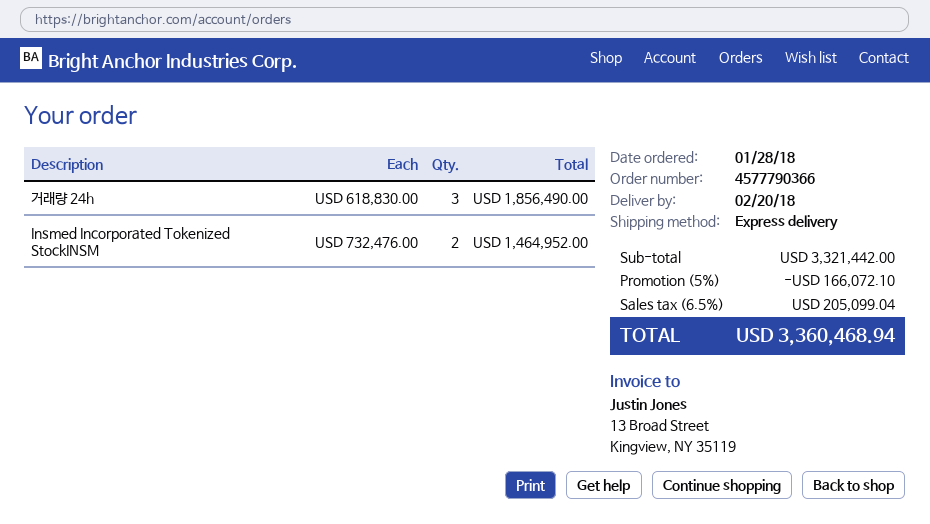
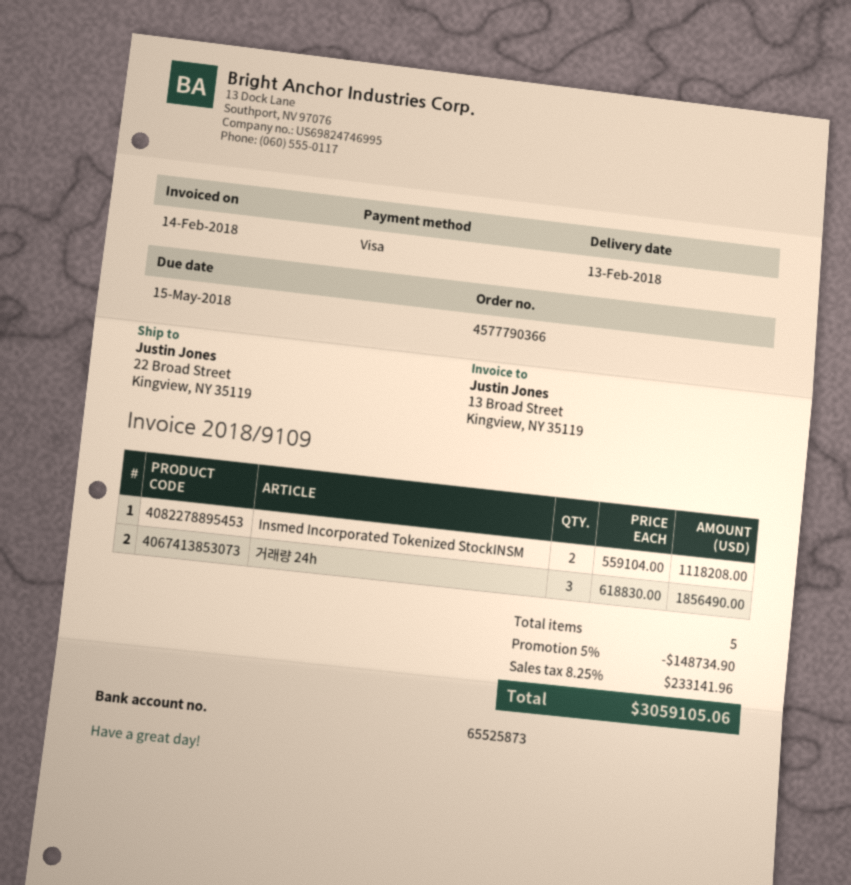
delivery date: 2018-02-20 -> 2018-02-13
Insmed Incorporated Tokenized StockINSM: 2 x 732476.00 = 1464952.00 -> 2 x 559104.00 = 1118208.00
discount: 5% = 166072.10 -> 5% = 148734.90
tax: 6.5% = 205099.04 -> 8.25% = 233141.96
total: 3360468.94 -> 3059105.06

